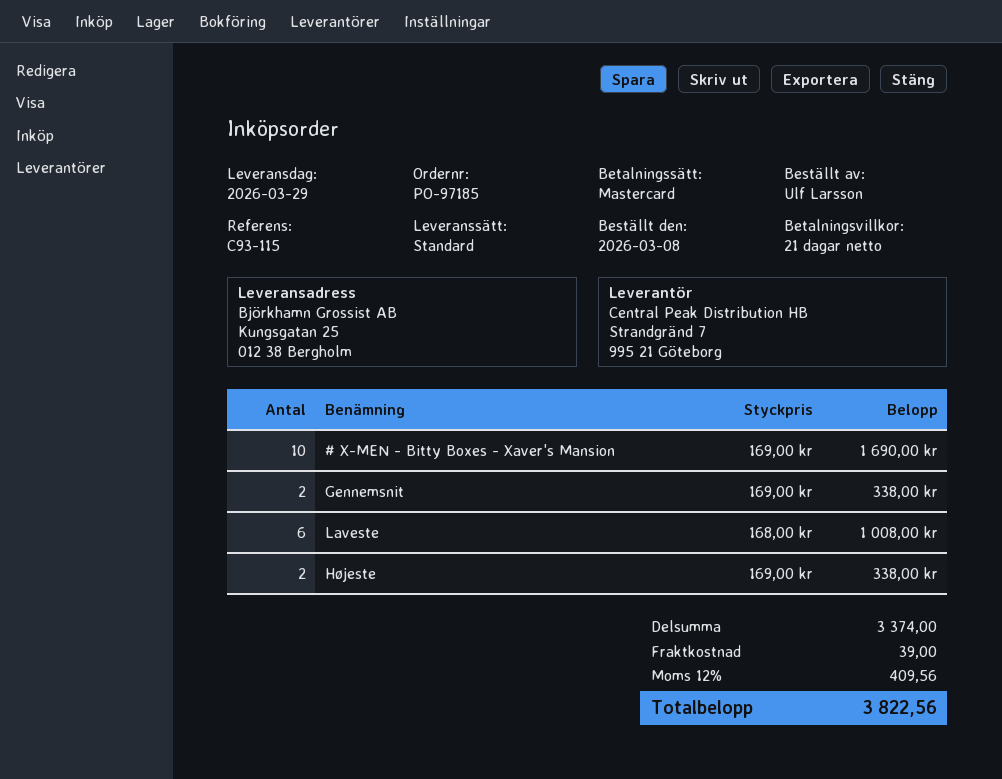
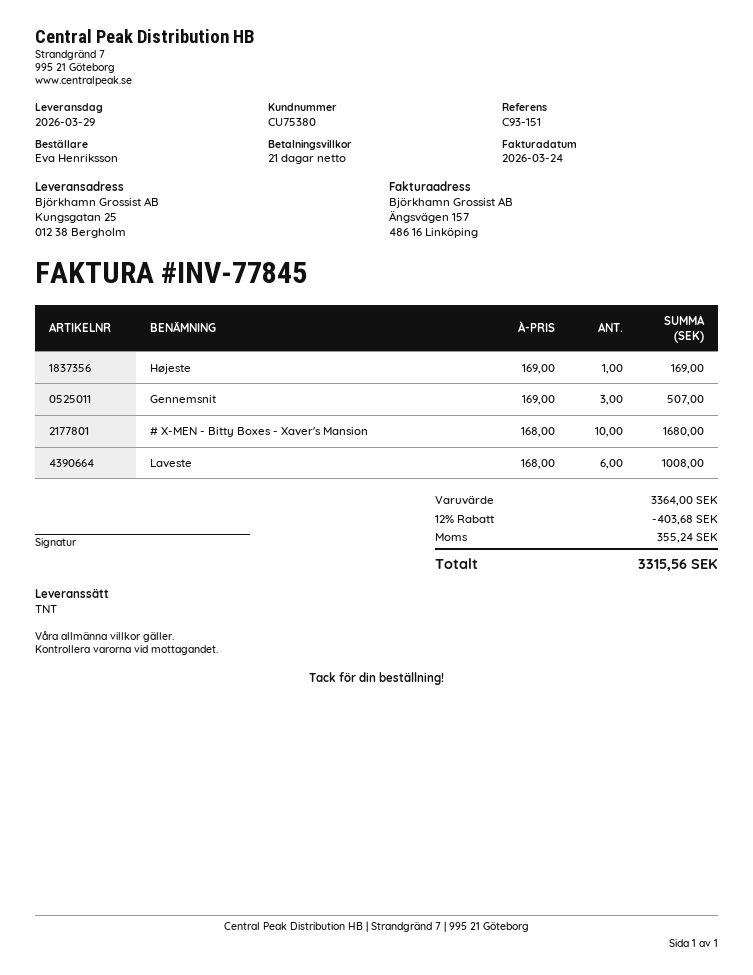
reference: C93-115 -> C93-151
ordered by: Ulf Larsson -> Eva Henriksson
shipping method: standard -> TNT
# X-MEN - Bitty Boxes - Xaver's Mansion: 10 x 169.00 = 1690.00 -> 10 x 168.00 = 1680.00
Gennemsnit: 2 x 169.00 = 338.00 -> 3 x 169.00 = 507.00
Højeste: 2 x 169.00 = 338.00 -> 1 x 169.00 = 169.00
subtotal: 3374.00 -> 3364.00
discount: none -> 12% = 403.68
shipping: 39.00 -> none
tax: 409.56 -> 355.24
total: 3822.56 -> 3315.56

